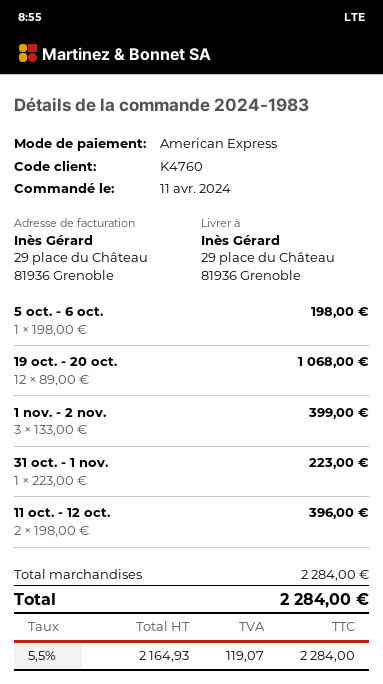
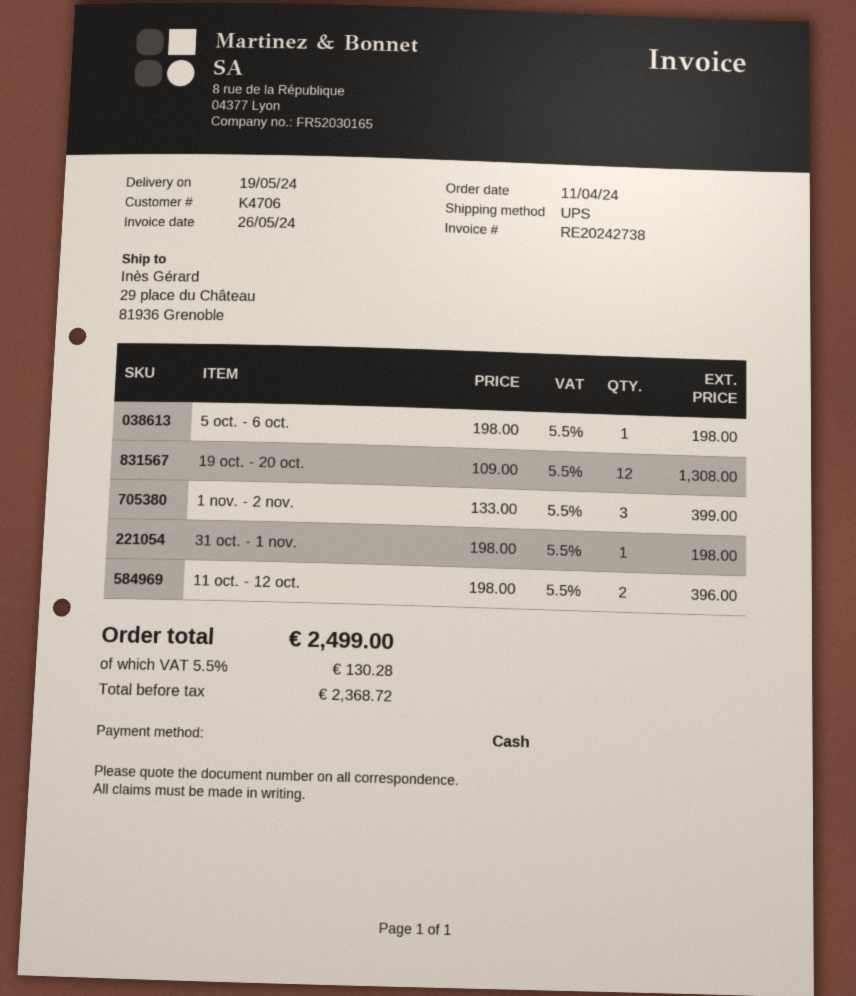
customer number: K4760 -> K4706
payment method: American Express -> cash
19 oct. - 20 oct.: 12 x 89.00 = 1068.00 -> 12 x 109.00 = 1308.00
31 oct. - 1 nov.: 1 x 223.00 = 223.00 -> 1 x 198.00 = 198.00
net: 2164.93 -> 2368.72
tax: 5.5% = 119.07 -> 5.5% = 130.28
total: 2284.00 -> 2499.00

